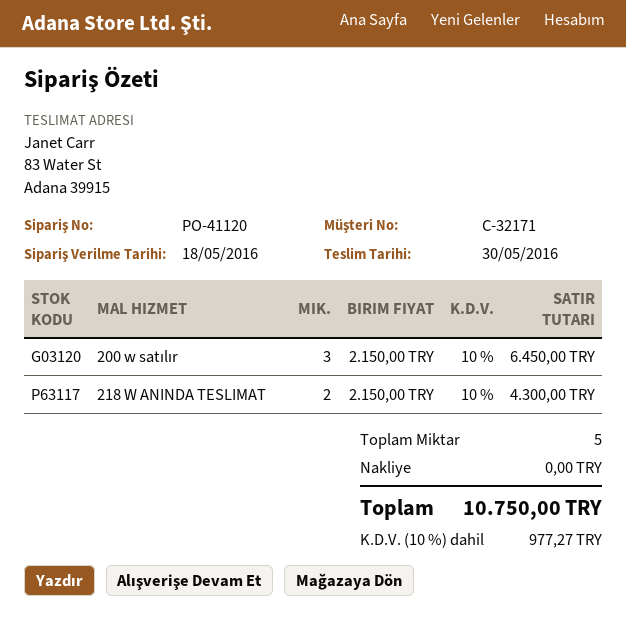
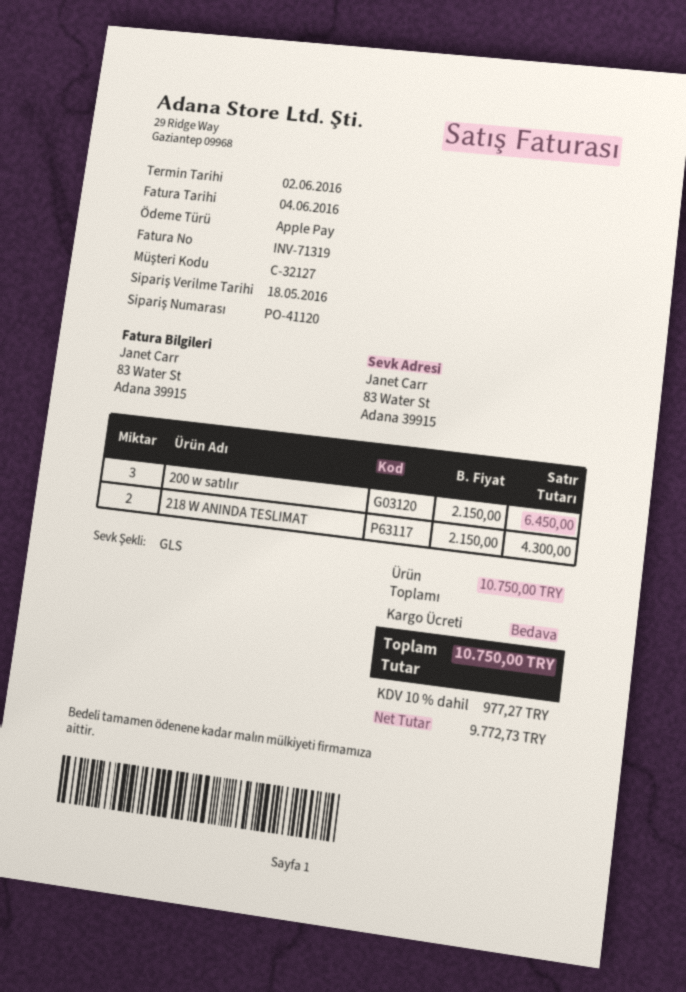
delivery date: 2016-05-30 -> 2016-06-02
customer number: C-32171 -> C-32127

